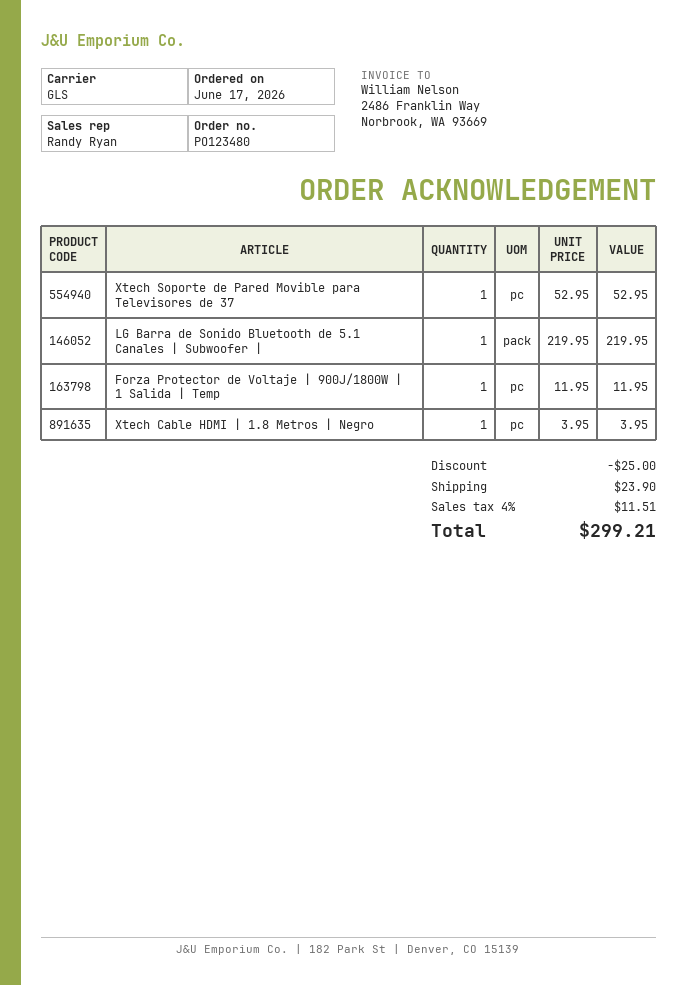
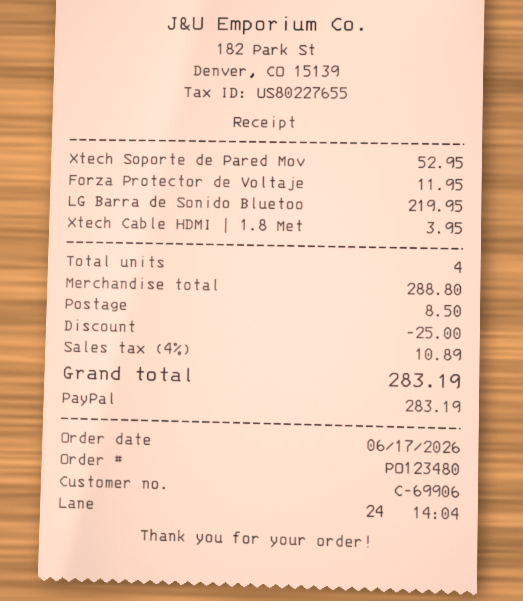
shipping: 23.90 -> 8.50
tax: 4% = 11.51 -> 4% = 10.89
total: 299.21 -> 283.19

